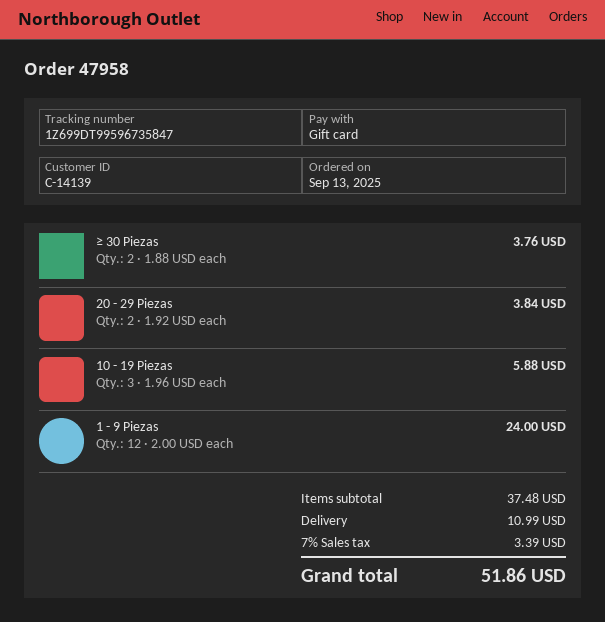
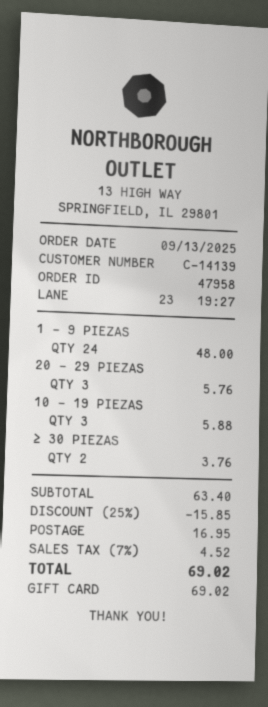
20 - 29 Piezas: 2 for 3.84 -> 3 for 5.76
1 - 9 Piezas: 12 for 24.00 -> 24 for 48.00
subtotal: 37.48 -> 63.40
discount: none -> 25% = 15.85
shipping: 10.99 -> 16.95
tax: 7% = 3.39 -> 7% = 4.52
total: 51.86 -> 69.02

